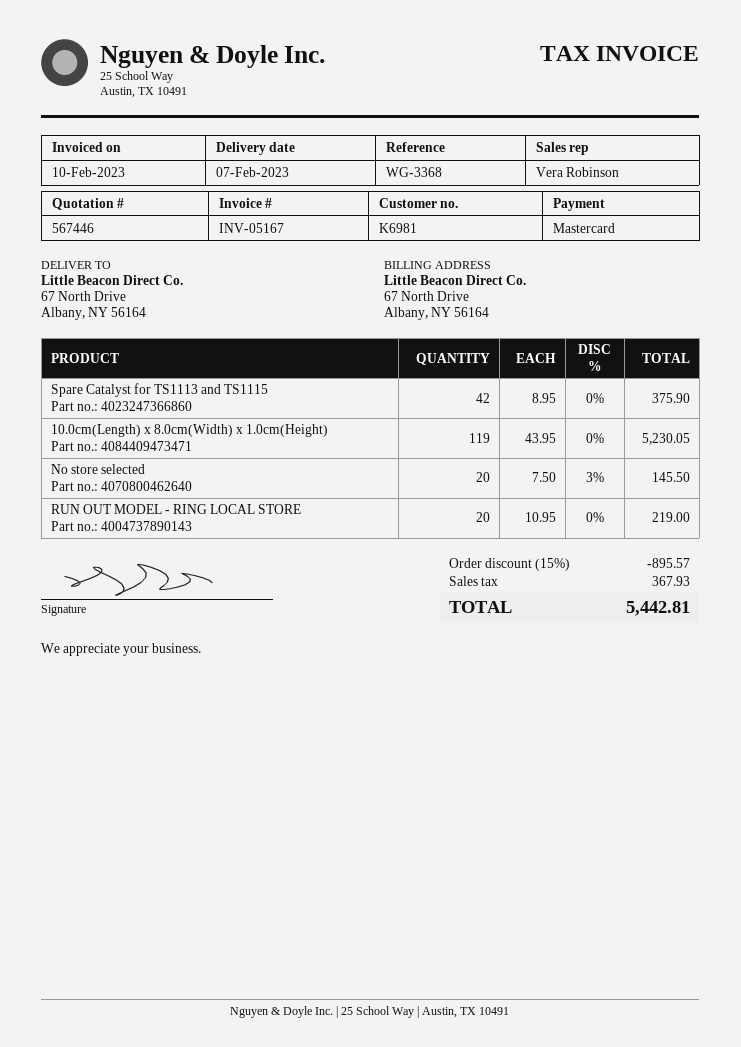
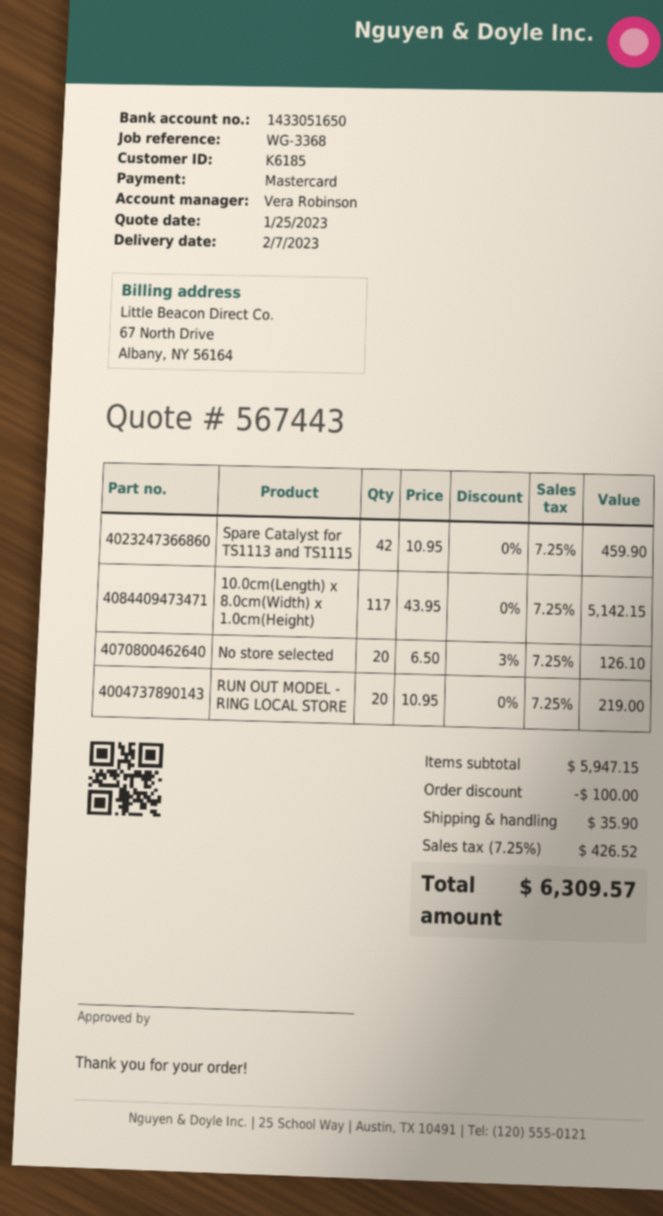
quote number: 567446 -> 567443
customer number: K6981 -> K6185
Spare Catalyst for TS1113 and TS1115: 42 x 8.95 = 375.90 -> 42 x 10.95 = 459.90
10.0cm(Length) x 8.0cm(Width) x 1.0cm(Height): 119 x 43.95 = 5230.05 -> 117 x 43.95 = 5142.15
No store selected: 20 x 7.50 - 3% = 145.50 -> 20 x 6.50 - 3% = 126.10
discount: 895.57 -> 100.00
shipping: none -> 35.90
tax: 367.93 -> 426.52
total: 5442.81 -> 6309.57

